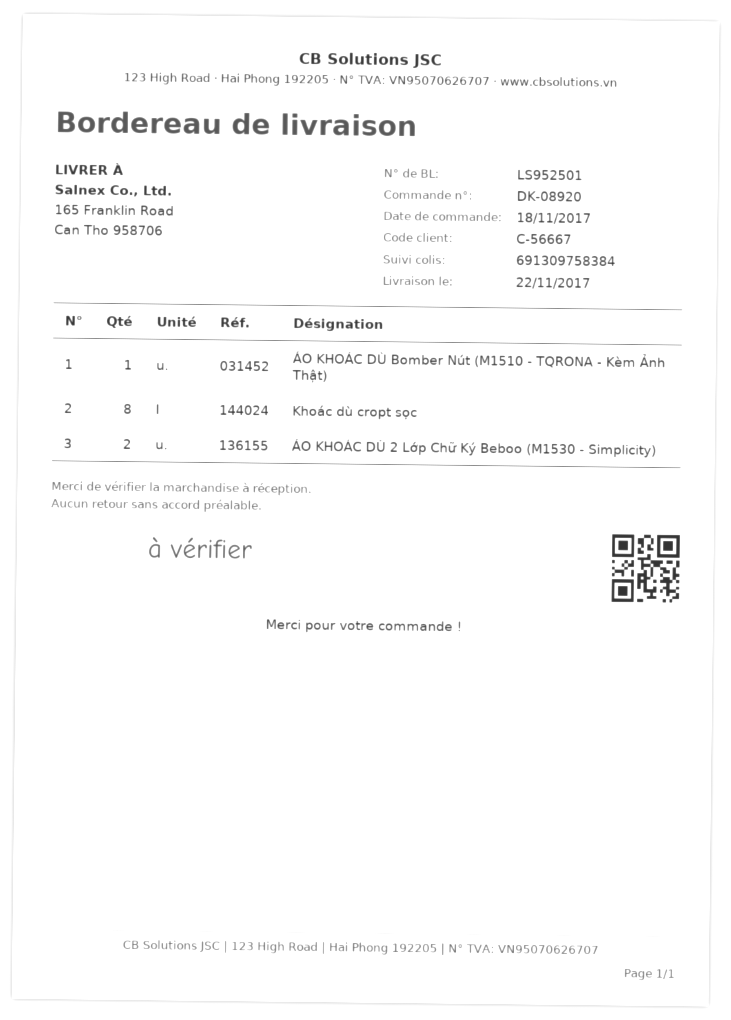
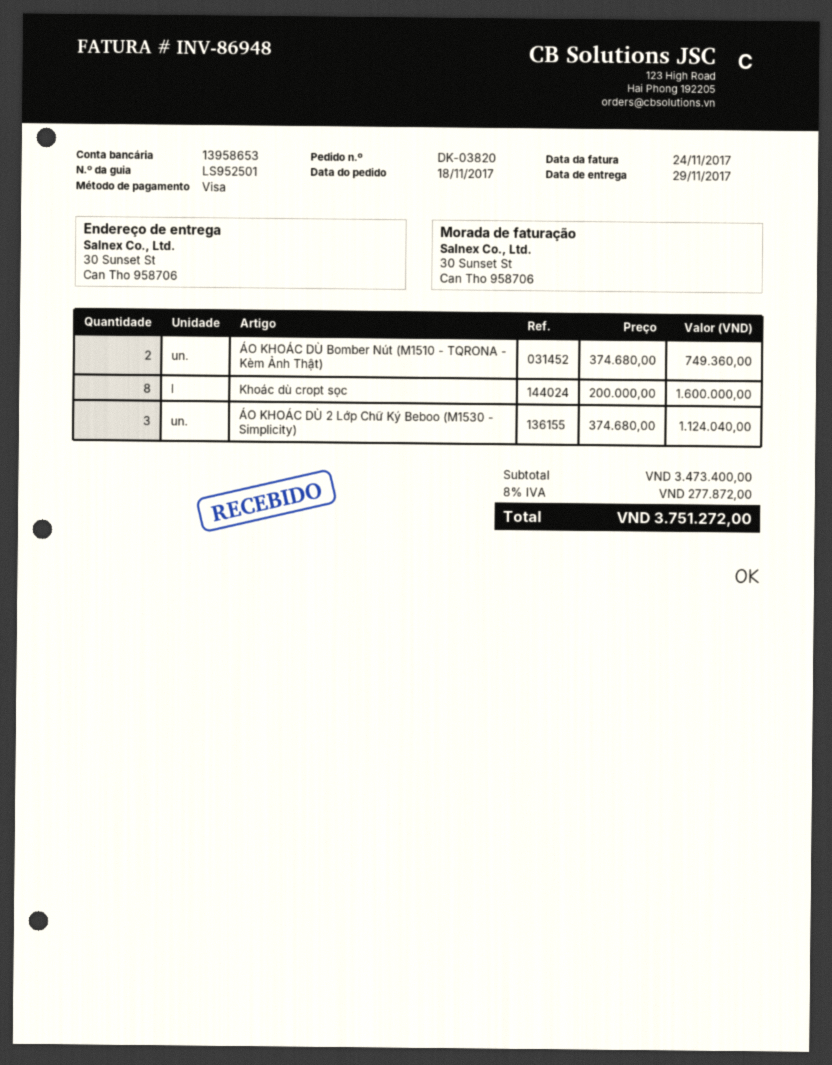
order number: DK-08920 -> DK-03820
delivery date: 2017-11-22 -> 2017-11-29
ship to: 165 Franklin Road, Can Tho 958706 -> 30 Sunset St, Can Tho 958706
ÁO KHOÁC DÙ Bomber Nút (M1510 - TQRONA - Kèm Ảnh Thật): 1 -> 2
ÁO KHOÁC DÙ 2 Lớp Chữ Ký Beboo (M1530 - Simplicity): 2 -> 3

